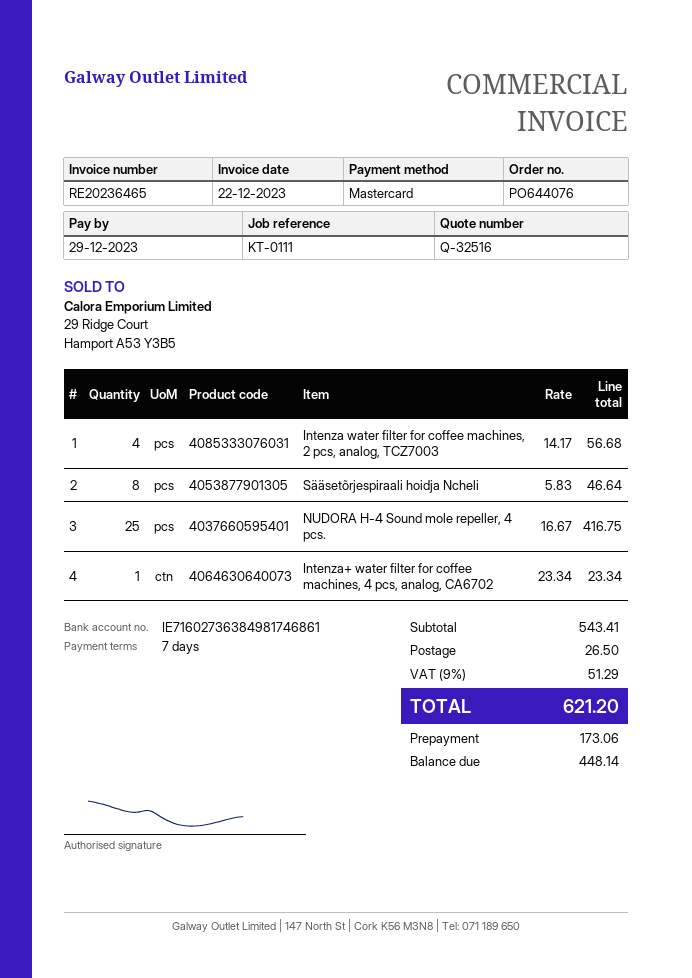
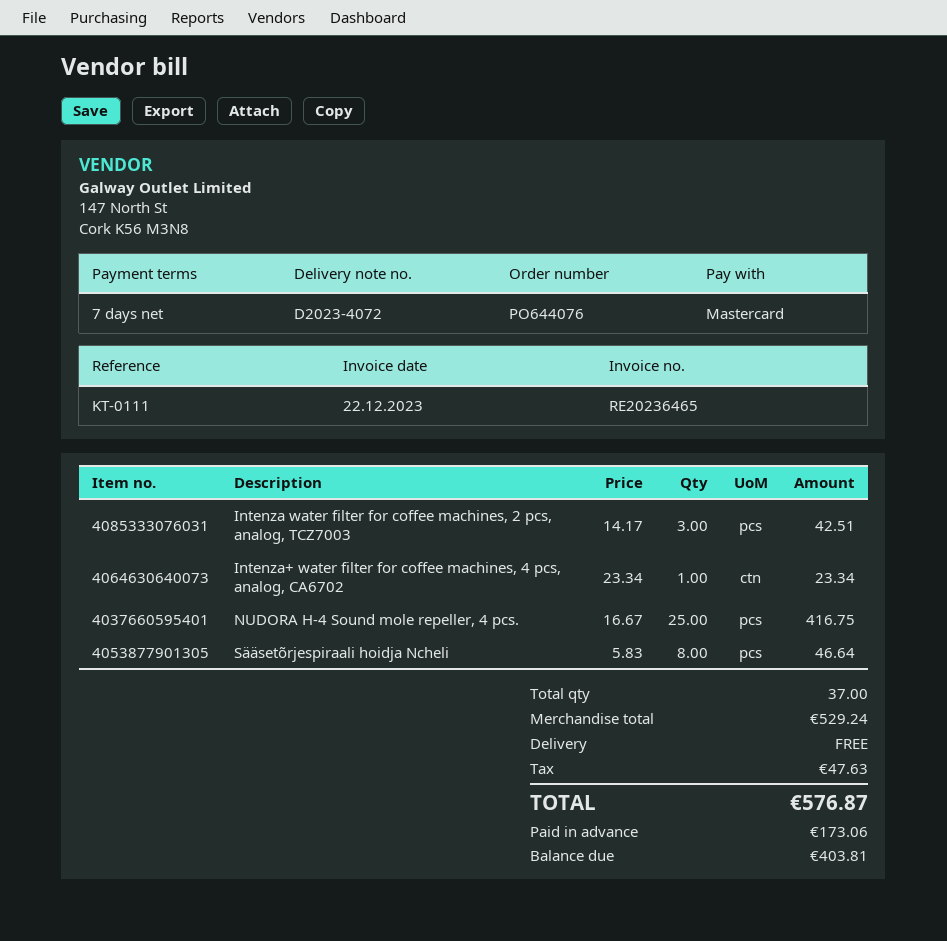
Intenza water filter for coffee machines, 2 pcs, analog, TCZ7003: 4 x 14.17 = 56.68 -> 3 x 14.17 = 42.51
subtotal: 543.41 -> 529.24
shipping: 26.50 -> 0.00
tax: 51.29 -> 47.63
total: 621.20 -> 576.87
balance: 448.14 -> 403.81

